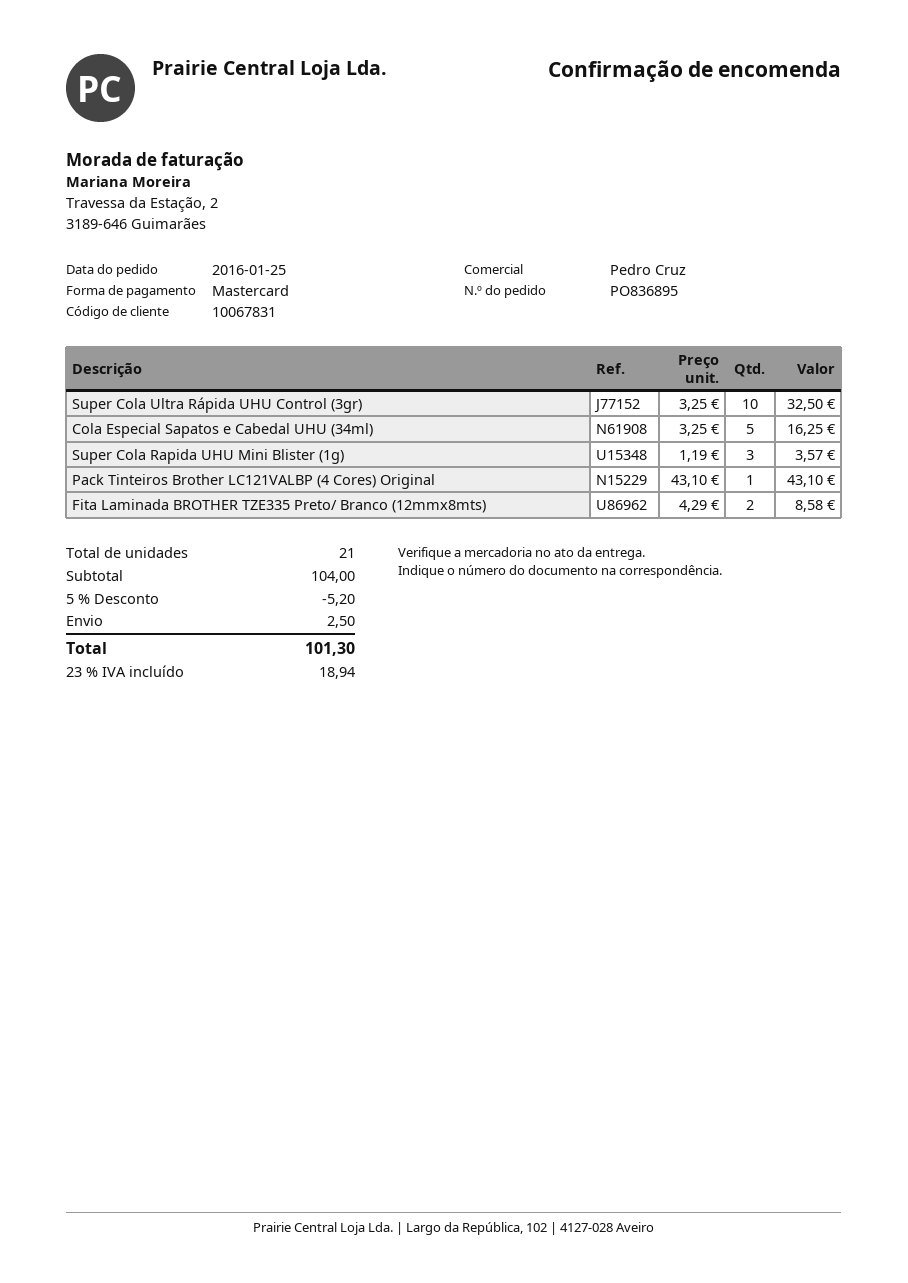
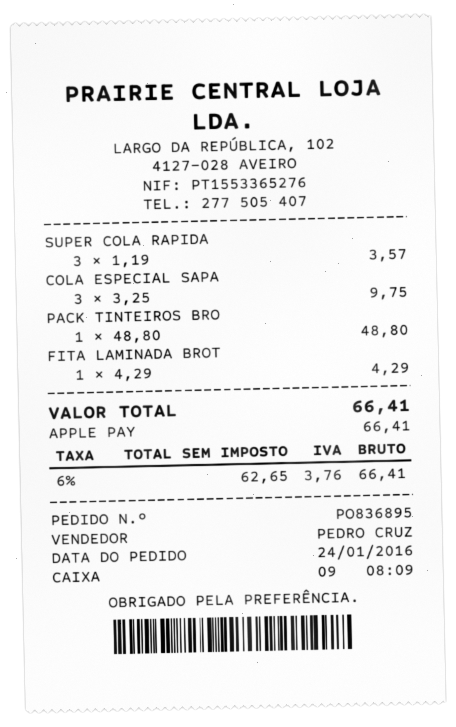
order date: 2016-01-25 -> 2016-01-24
payment method: Mastercard -> Apple Pay
Super Cola Ultra Rápida UHU Control (3gr): 10 x 3.25 = 32.50 -> none
Cola Especial Sapatos e Cabedal UHU (34ml): 5 x 3.25 = 16.25 -> 3 x 3.25 = 9.75
Pack Tinteiros Brother LC121VALBP (4 Cores) Original: 1 x 43.10 = 43.10 -> 1 x 48.80 = 48.80
Fita Laminada BROTHER TZE335 Preto/ Branco (12mmx8mts): 2 x 4.29 = 8.58 -> 1 x 4.29 = 4.29
discount: 5% = 5.20 -> none
shipping: 2.50 -> none
tax: 23% = 18.94 -> 6% = 3.76
total: 101.30 -> 66.41

